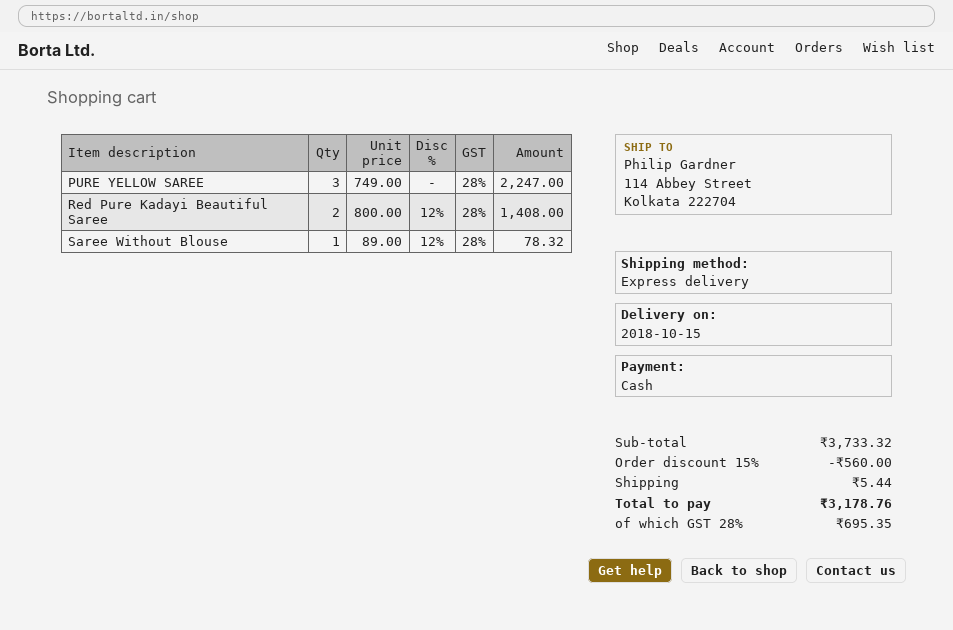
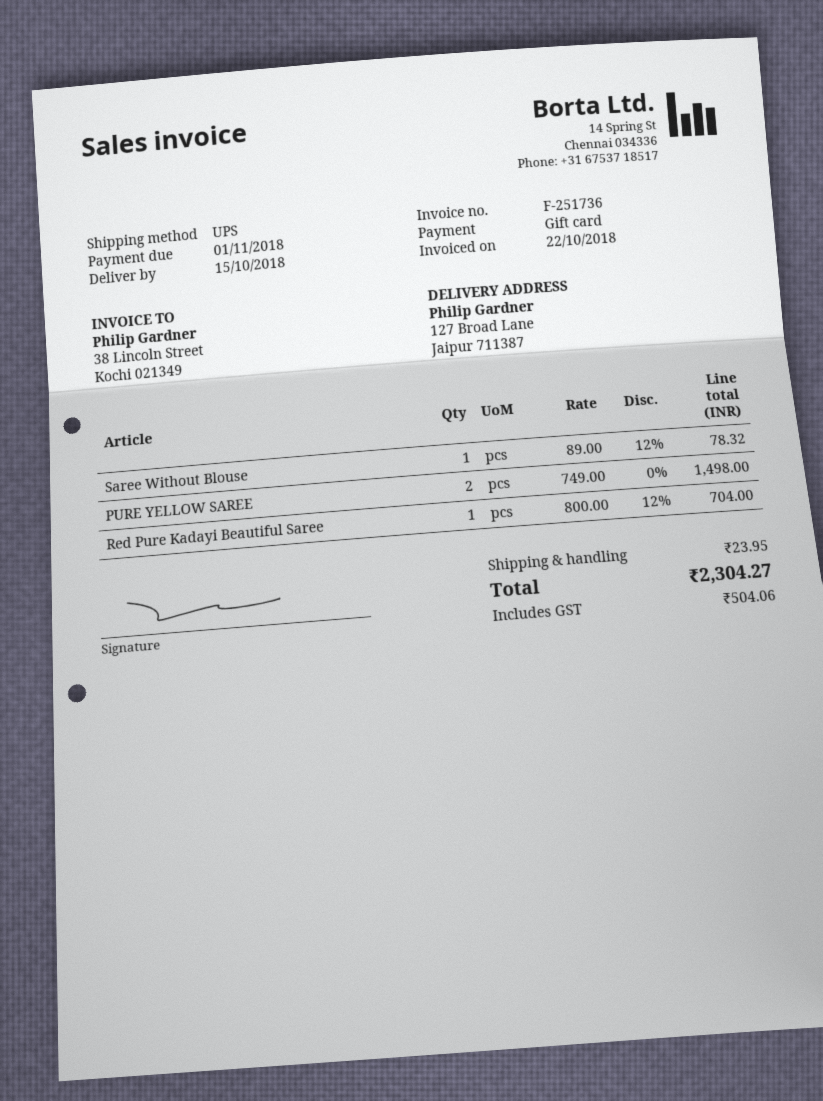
payment method: cash -> gift card
shipping method: express -> UPS
ship to: 114 Abbey Street, Kolkata 222704 -> 127 Broad Lane, Jaipur 711387
PURE YELLOW SAREE: 3 x 749.00 = 2247.00 -> 2 x 749.00 = 1498.00
Red Pure Kadayi Beautiful Saree: 2 x 800.00 - 12% = 1408.00 -> 1 x 800.00 - 12% = 704.00
discount: 15% = 560.00 -> none
shipping: 5.44 -> 23.95
tax: 695.35 -> 504.06
total: 3178.76 -> 2304.27

